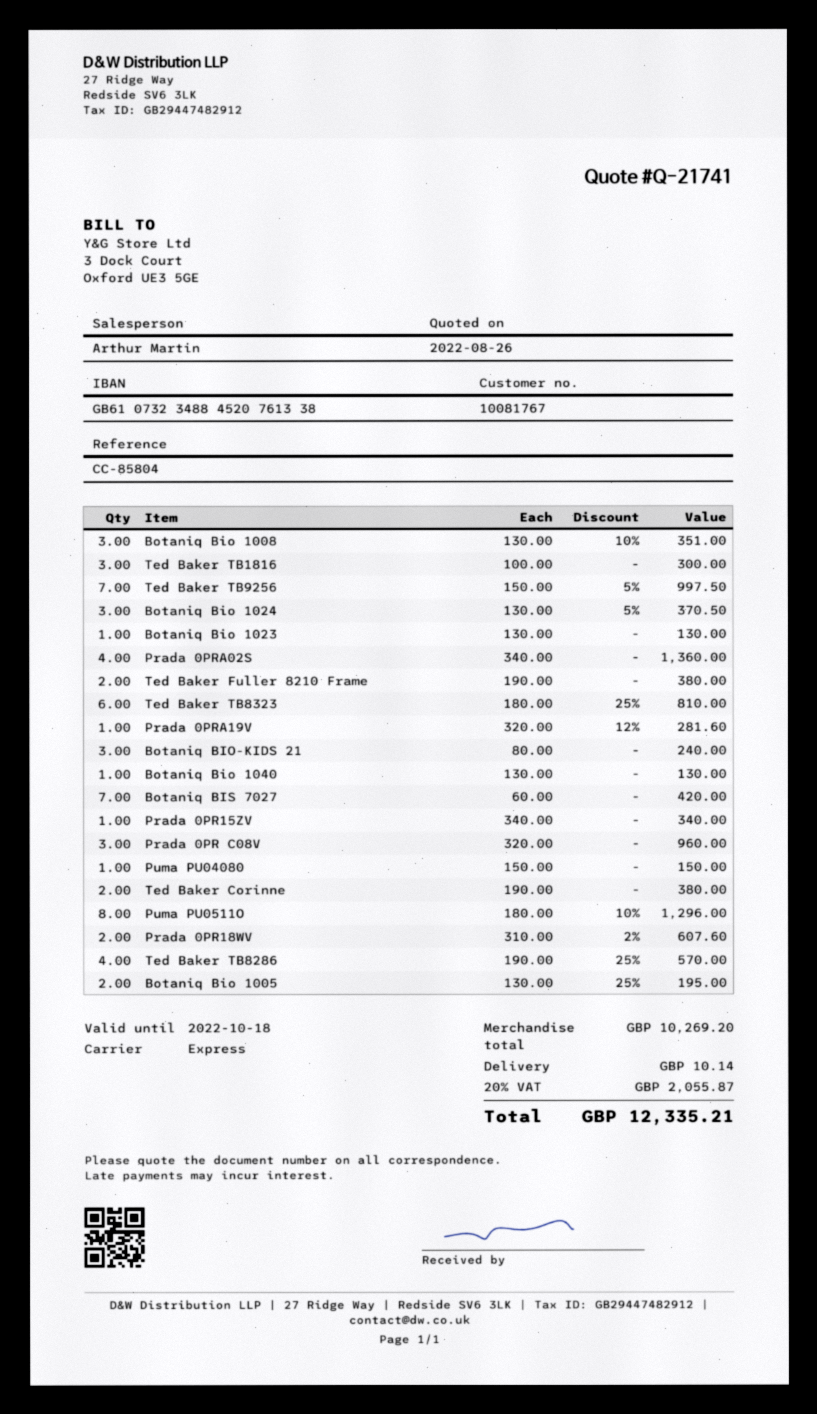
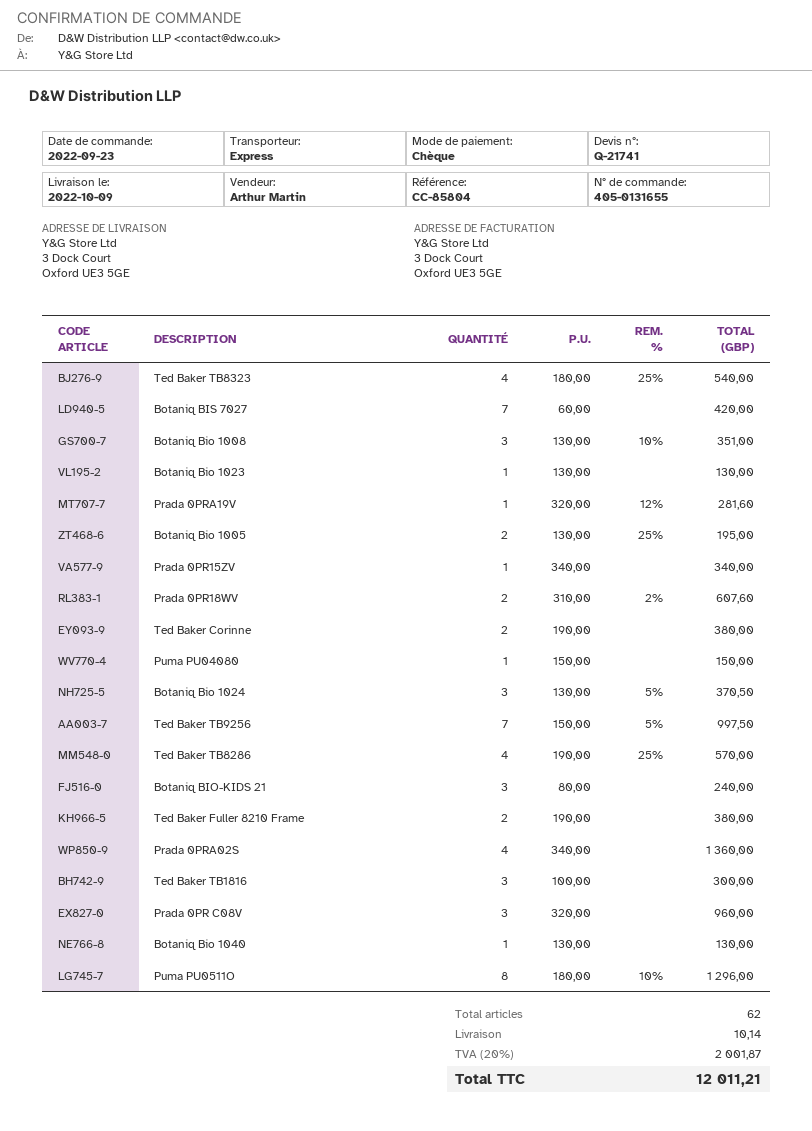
Ted Baker TB8323: 6 x 180.00 - 25% = 810.00 -> 4 x 180.00 - 25% = 540.00
tax: 20% = 2055.87 -> 20% = 2001.87
total: 12335.21 -> 12011.21

